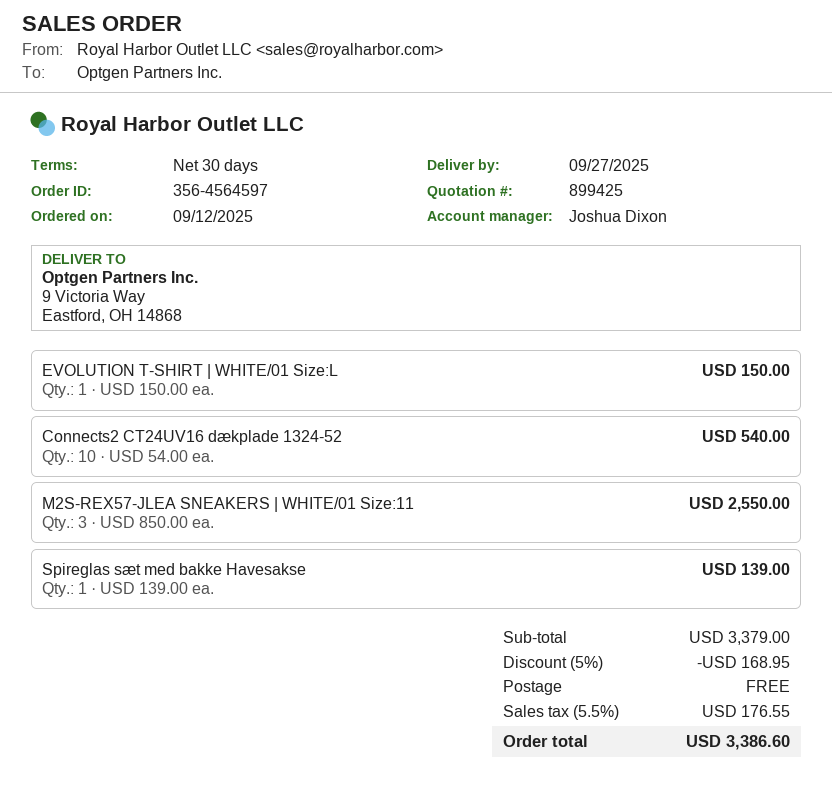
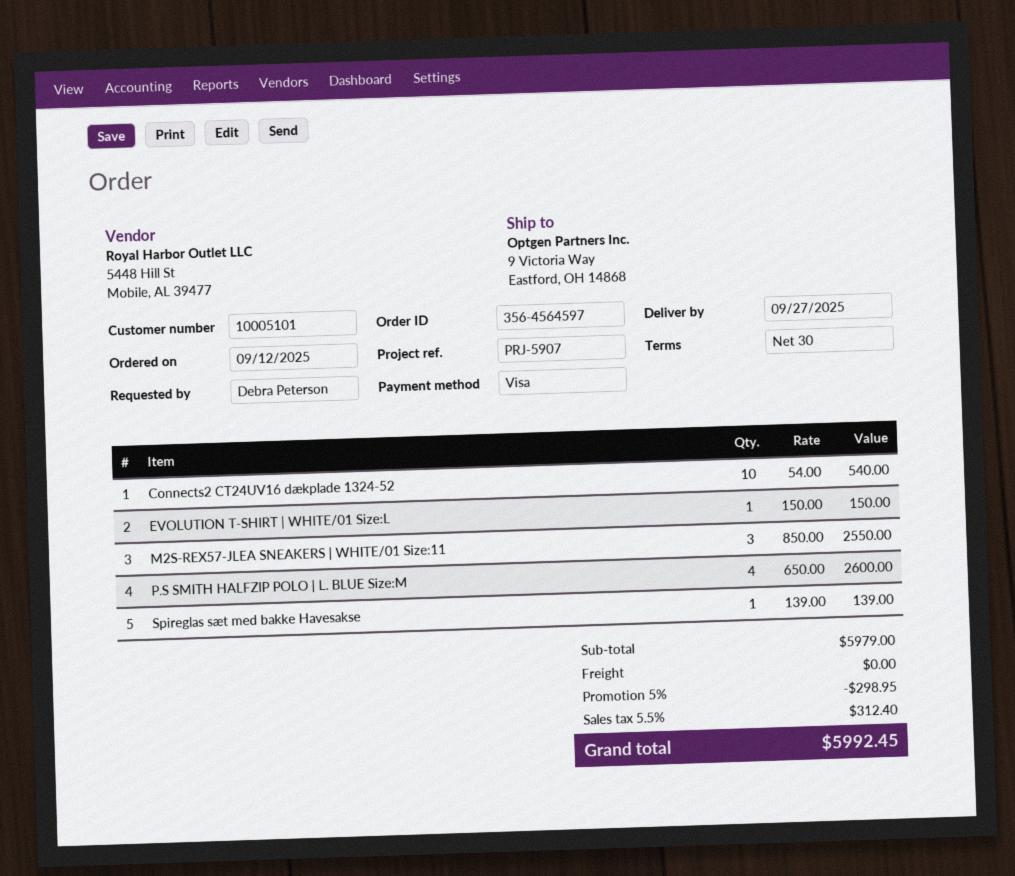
P.S SMITH HALFZIP POLO | L. BLUE Size:M: none -> 4 x 650.00 = 2600.00
subtotal: 3379.00 -> 5979.00
discount: 5% = 168.95 -> 5% = 298.95
tax: 5.5% = 176.55 -> 5.5% = 312.40
total: 3386.60 -> 5992.45

